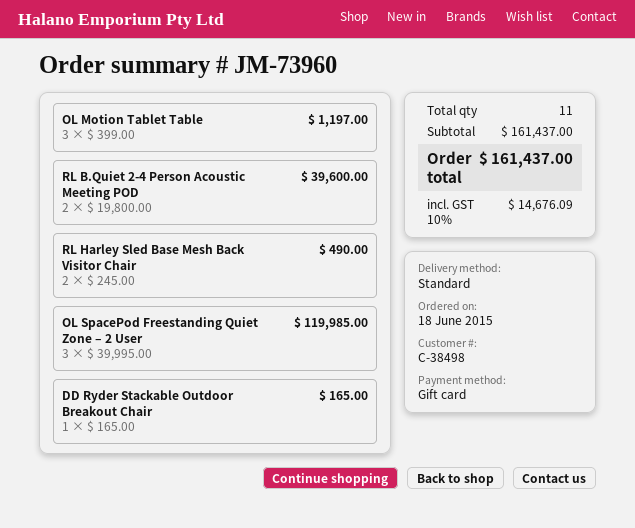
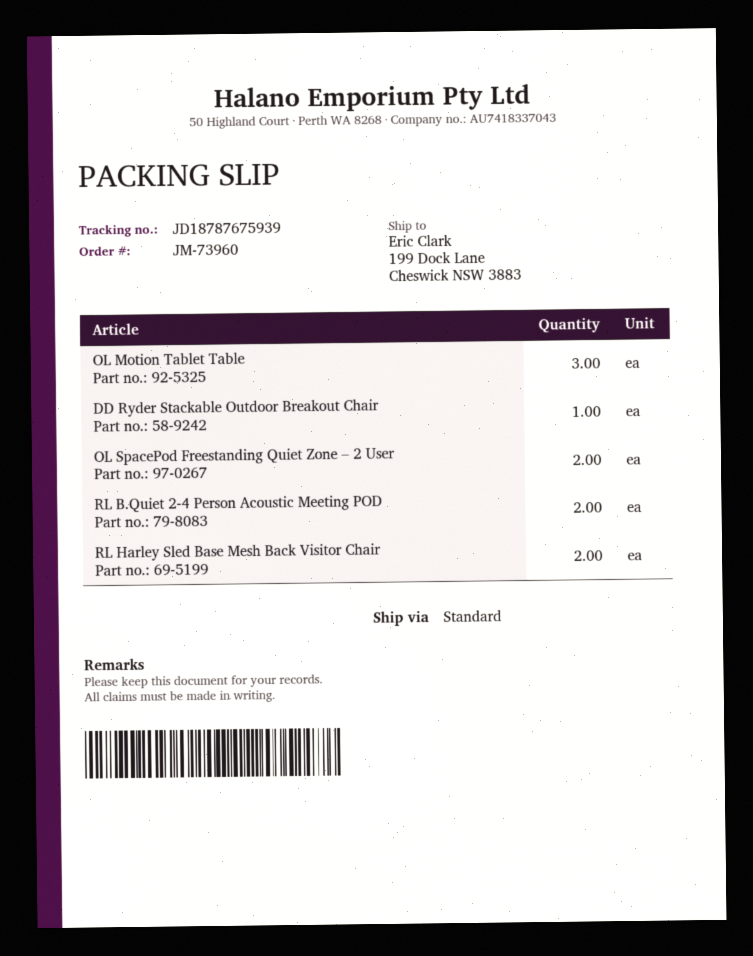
OL SpacePod Freestanding Quiet Zone – 2 User: 3 -> 2

